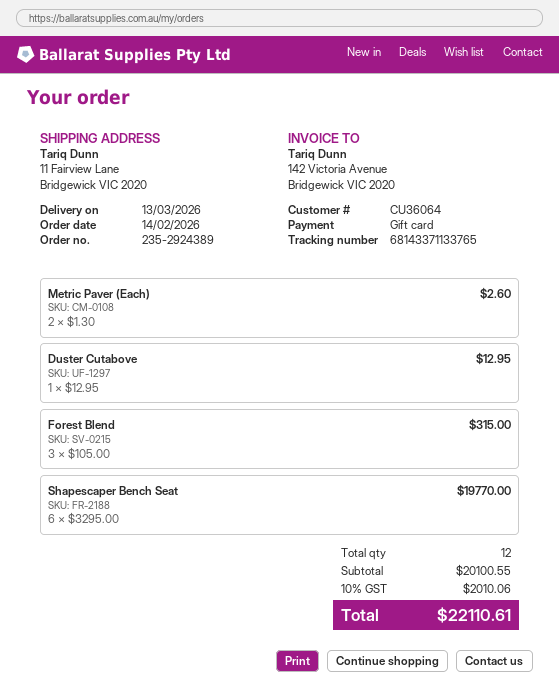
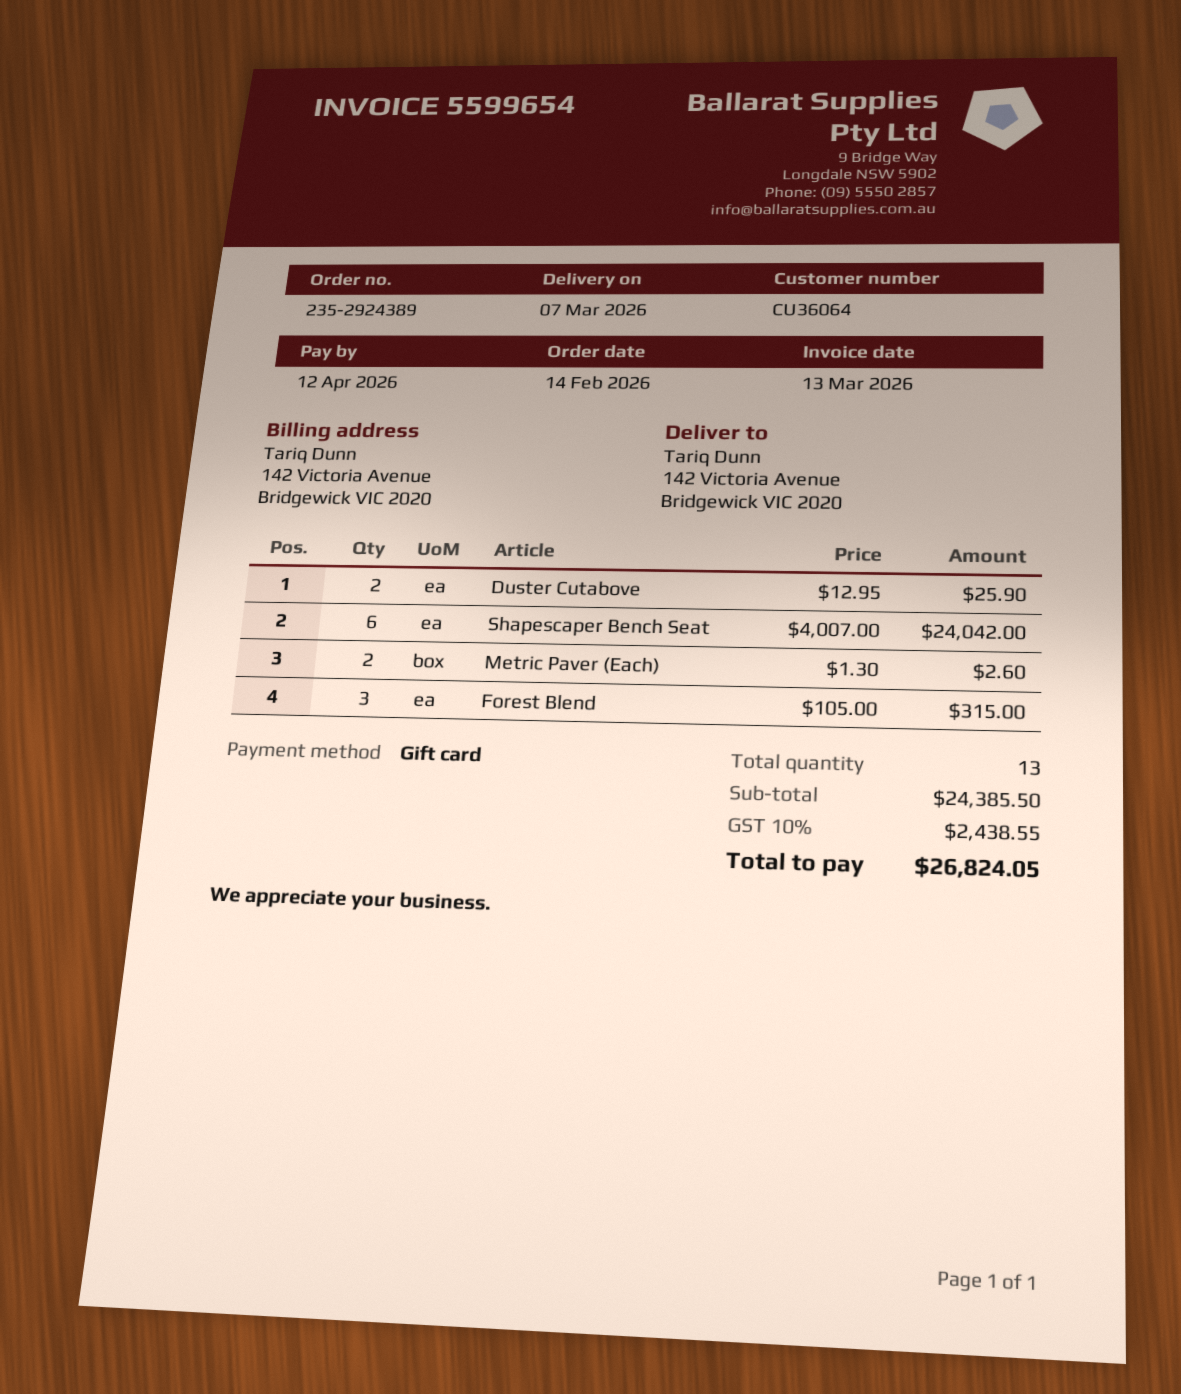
delivery date: 2026-03-13 -> 2026-03-07
ship to: 11 Fairview Lane, Bridgewick VIC 2020 -> 142 Victoria Avenue, Bridgewick VIC 2020
Duster Cutabove: 1 x 12.95 = 12.95 -> 2 x 12.95 = 25.90
Shapescaper Bench Seat: 6 x 3295.00 = 19770.00 -> 6 x 4007.00 = 24042.00
total quantity: 12 -> 13
subtotal: 20100.55 -> 24385.50
tax: 10% = 2010.06 -> 10% = 2438.55
total: 22110.61 -> 26824.05

